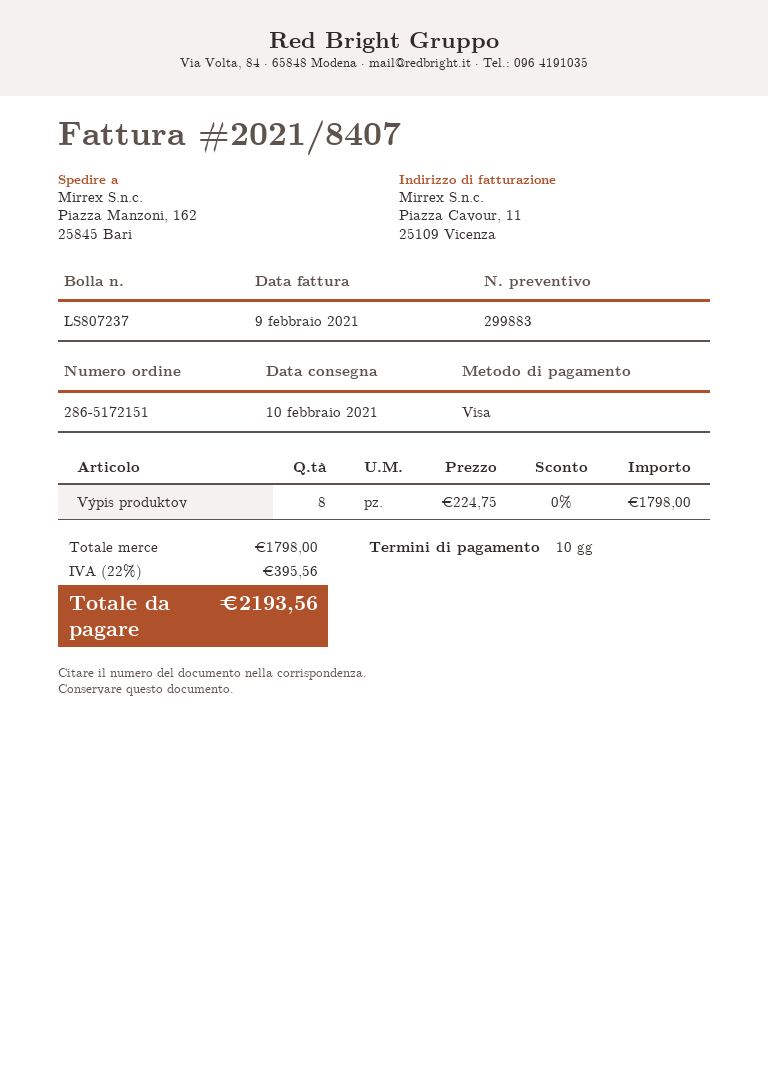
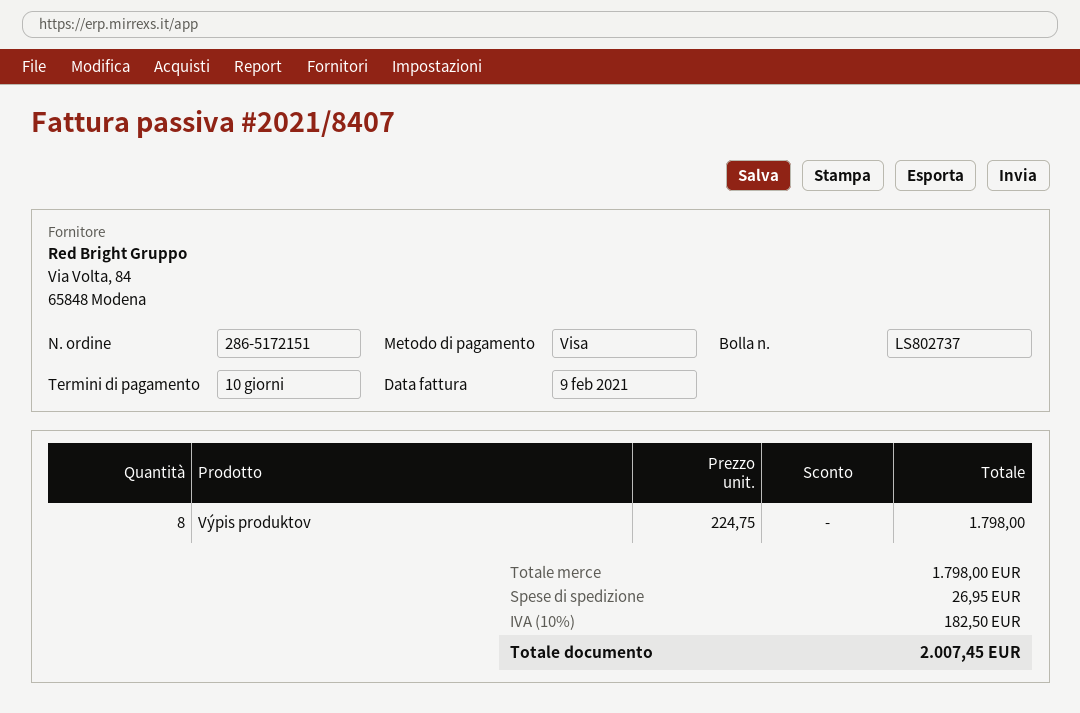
delivery note number: LS807237 -> LS802737
shipping: none -> 26.95
tax: 22% = 395.56 -> 10% = 182.50
total: 2193.56 -> 2007.45

